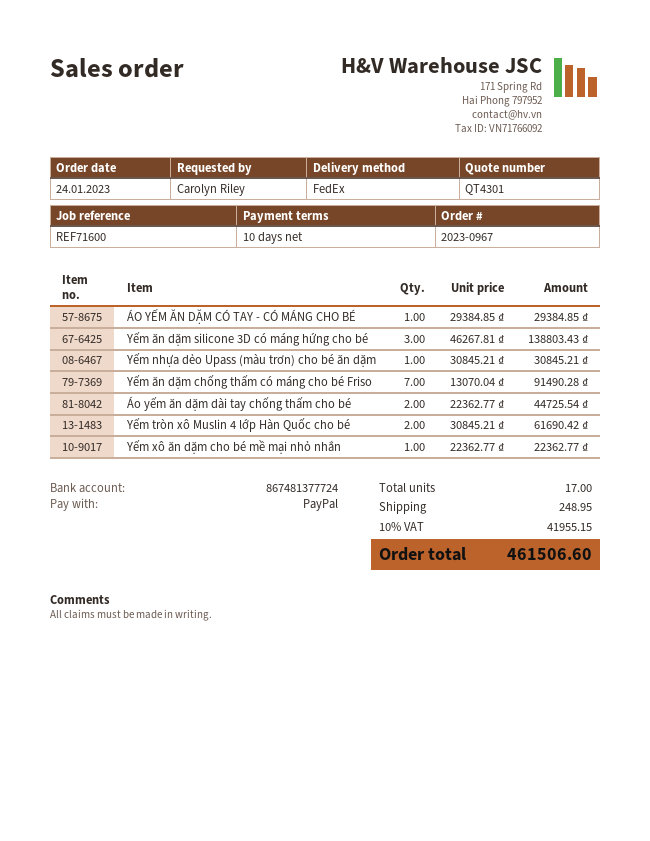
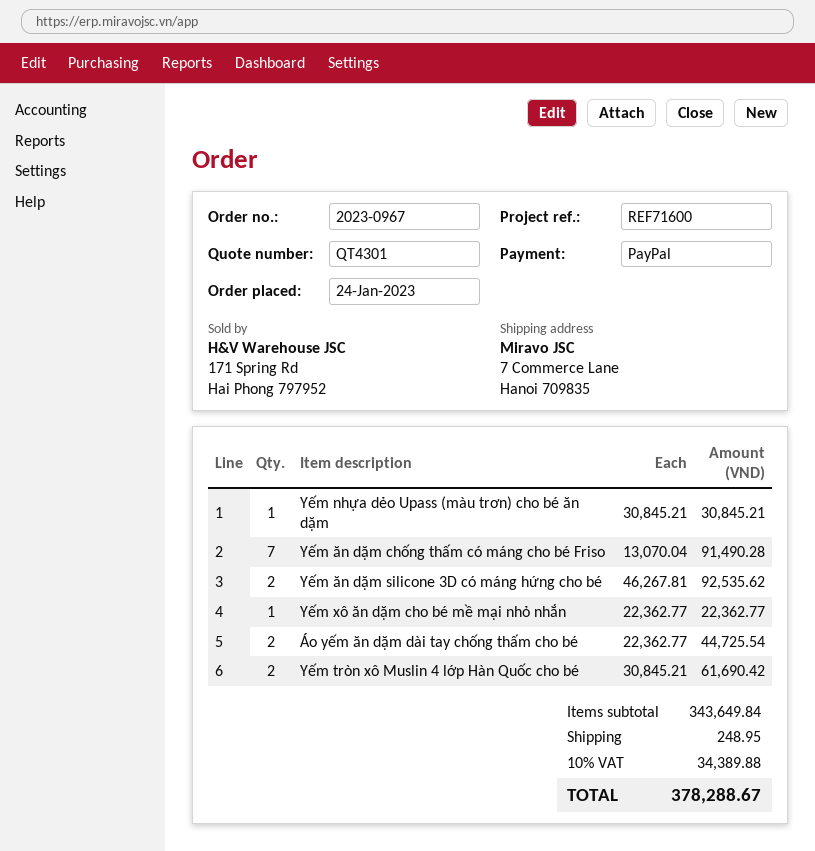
ÁO YẾM ĂN DẶM CÓ TAY - CÓ MÁNG CHO BÉ: 1 x 29384.85 = 29384.85 -> none
Yếm ăn dặm silicone 3D có máng hứng cho bé: 3 x 46267.81 = 138803.43 -> 2 x 46267.81 = 92535.62
tax: 10% = 41955.15 -> 10% = 34389.88
total: 461506.60 -> 378288.67

